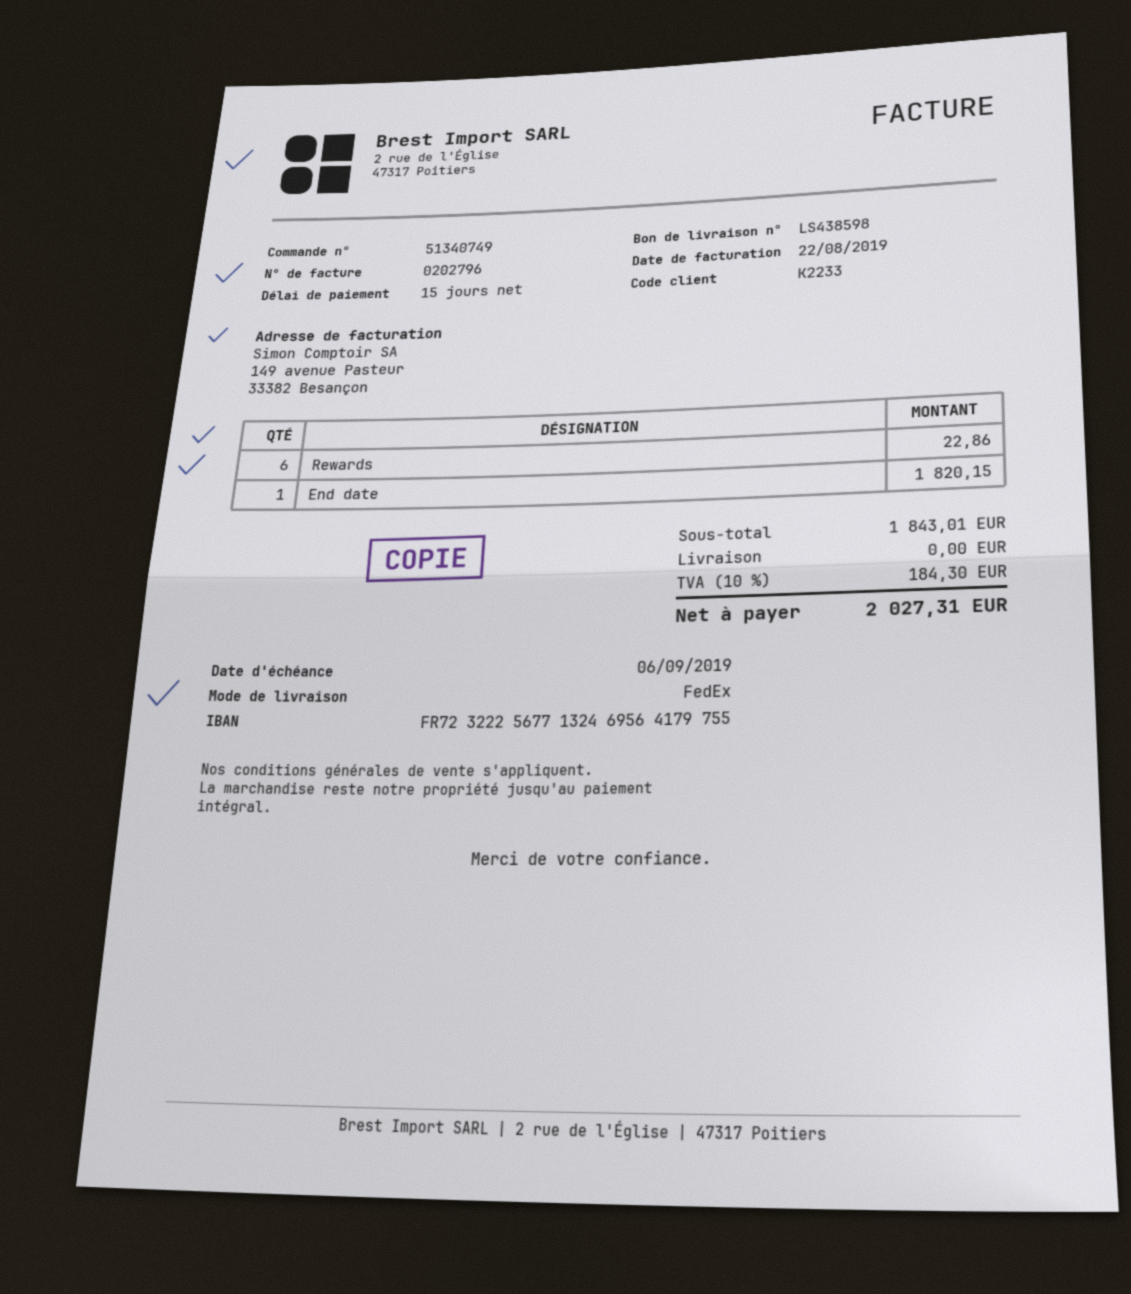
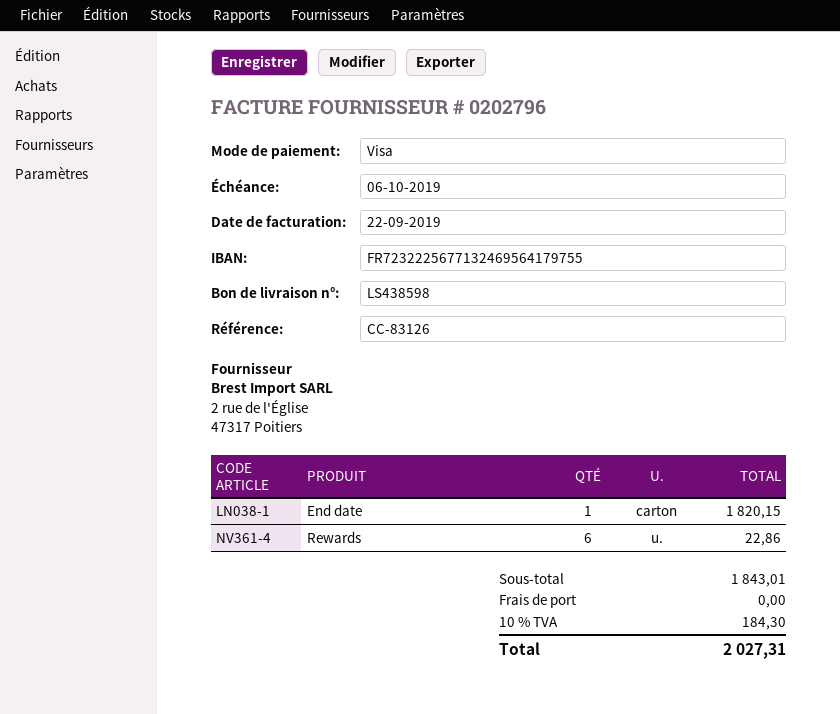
invoice date: 2019-08-22 -> 2019-09-22
due date: 2019-09-06 -> 2019-10-06

